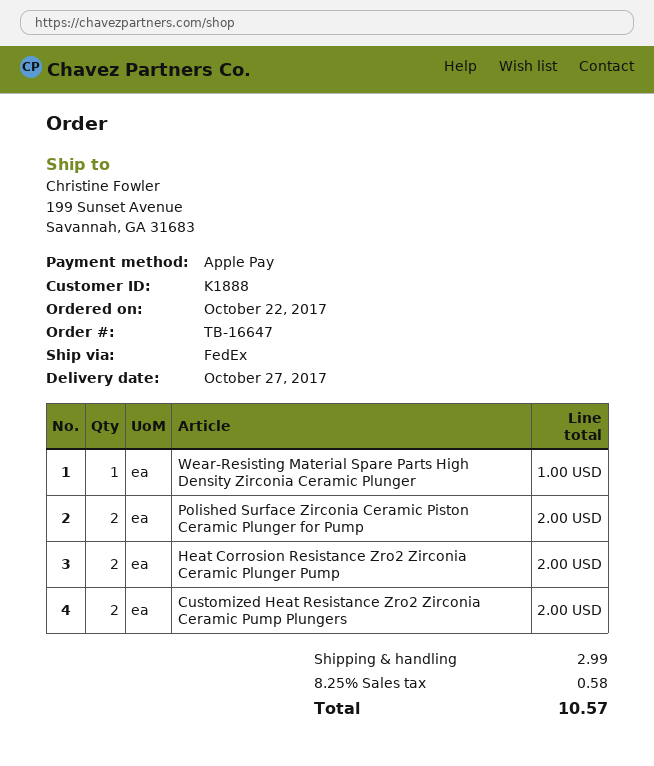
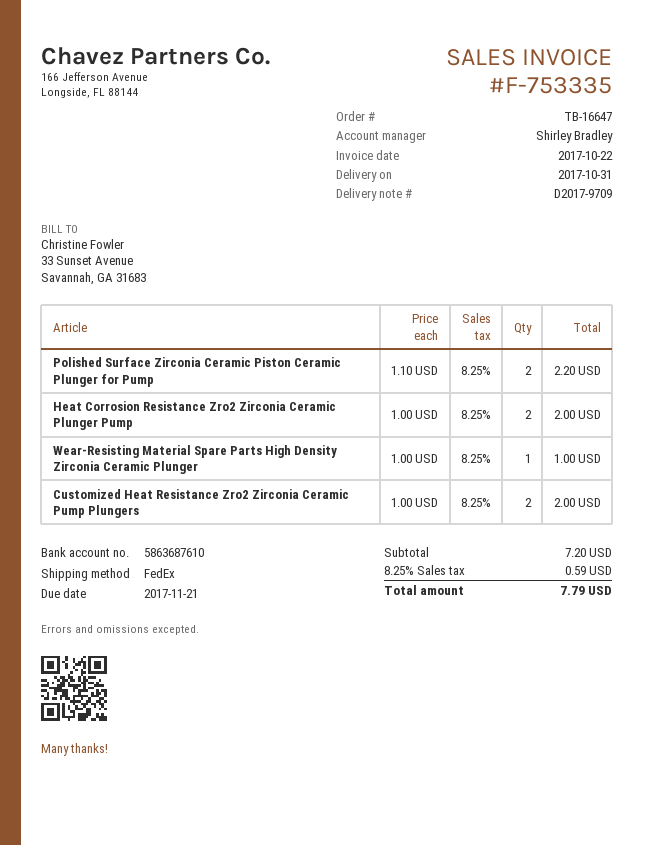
delivery date: 2017-10-27 -> 2017-10-31
Polished Surface Zirconia Ceramic Piston Ceramic Plunger for Pump: 2 for 2.00 -> 2 for 2.20
shipping: 2.99 -> none
tax: 8.25% = 0.58 -> 8.25% = 0.59
total: 10.57 -> 7.79

